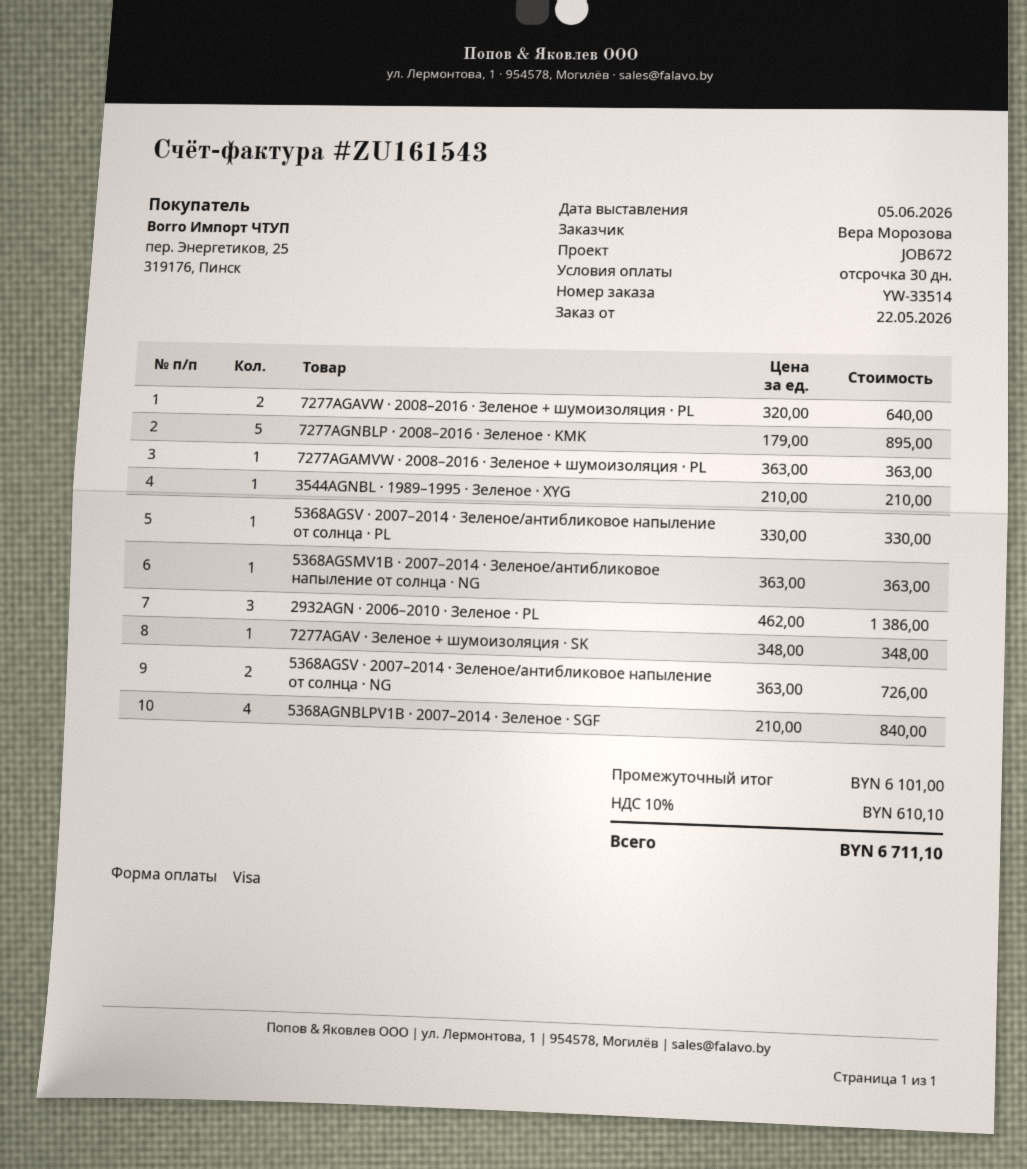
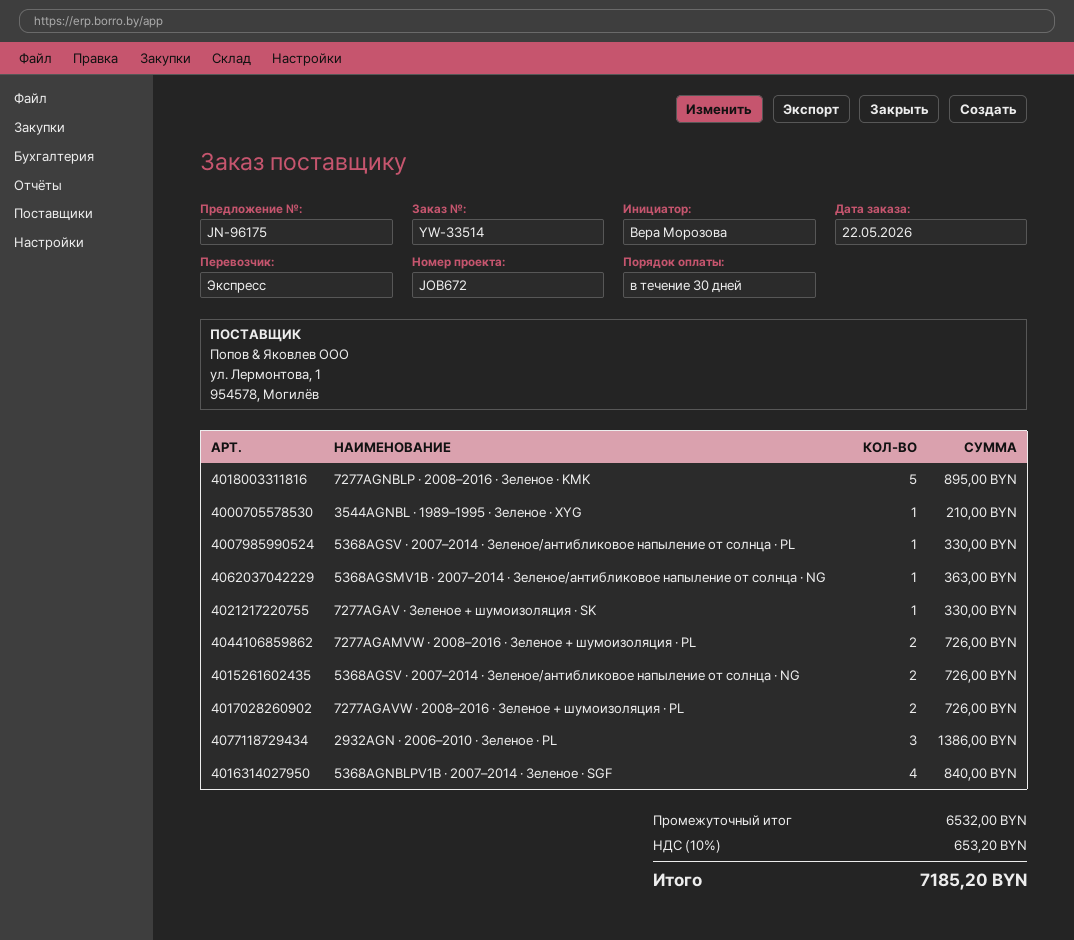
7277AGAVW · 2008–2016 · Зеленое + шумоизоляция · PL: 2 for 640.00 -> 2 for 726.00
7277AGAMVW · 2008–2016 · Зеленое + шумоизоляция · PL: 1 for 363.00 -> 2 for 726.00
7277AGAV · Зеленое + шумоизоляция · SK: 1 for 348.00 -> 1 for 330.00
subtotal: 6101.00 -> 6532.00
tax: 10% = 610.10 -> 10% = 653.20
total: 6711.10 -> 7185.20

